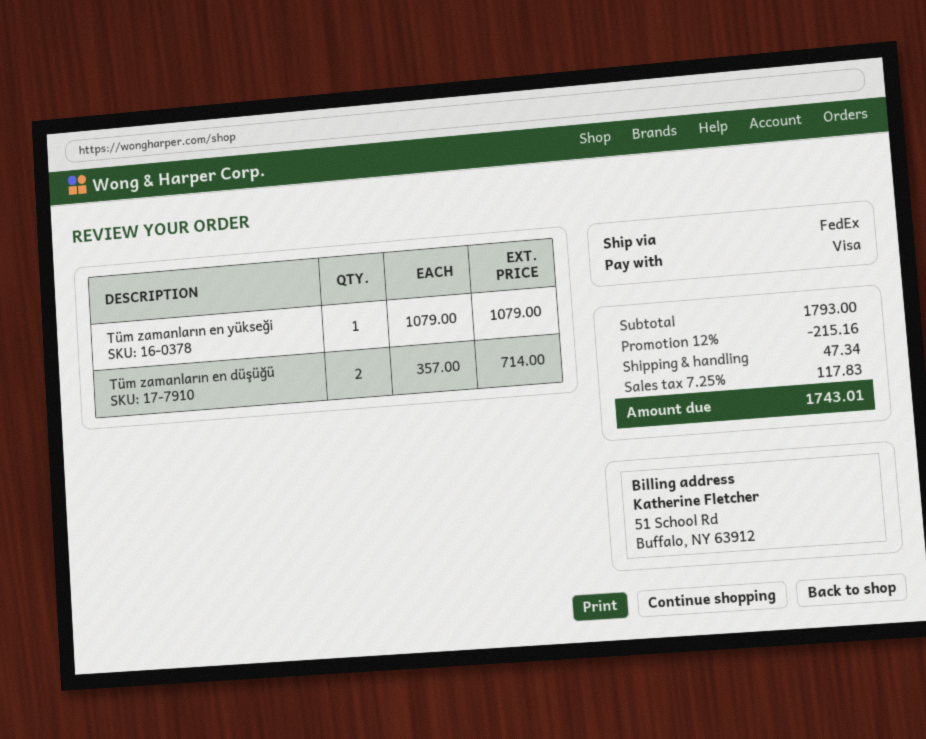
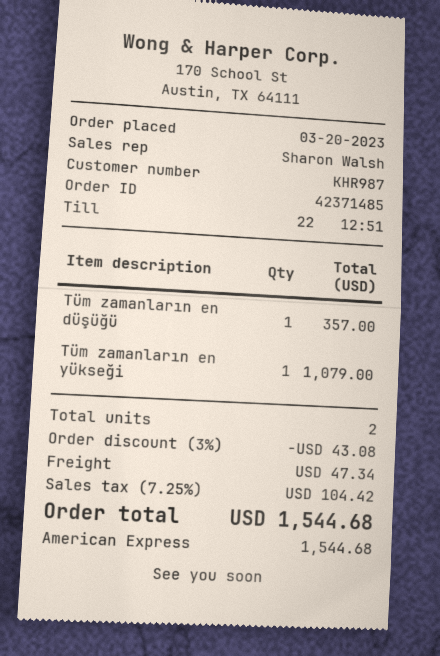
payment method: Visa -> American Express
Tüm zamanların en düşüğü: 2 for 714.00 -> 1 for 357.00
discount: 12% = 215.16 -> 3% = 43.08
tax: 7.25% = 117.83 -> 7.25% = 104.42
total: 1743.01 -> 1544.68

